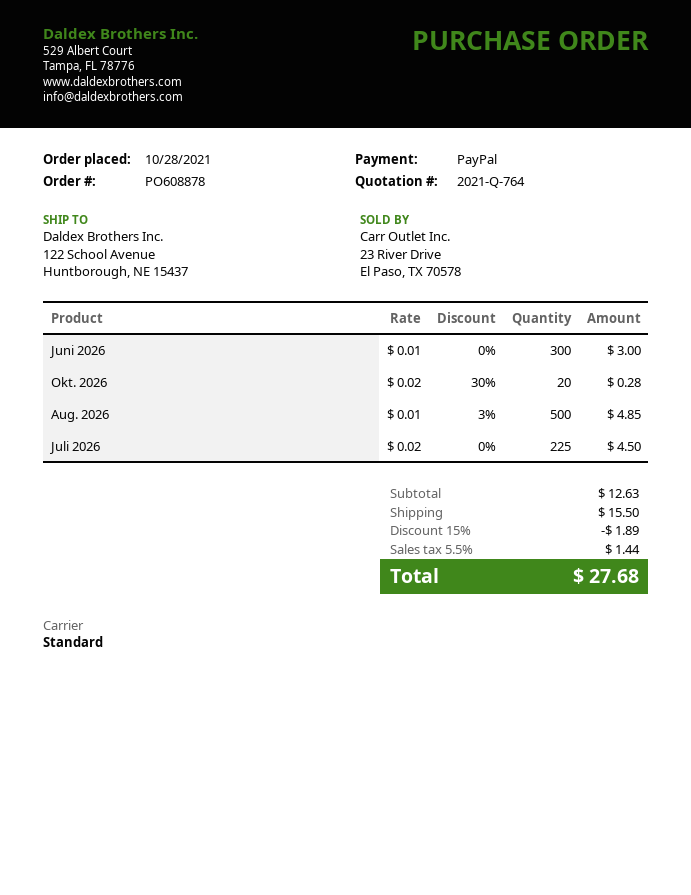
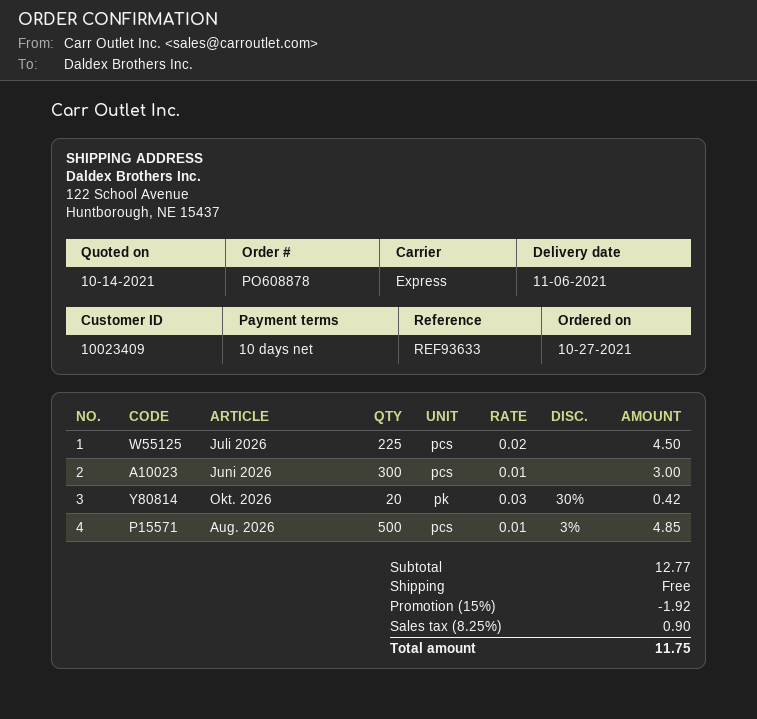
order date: 2021-10-28 -> 2021-10-27
shipping method: standard -> express
Okt. 2026: 20 x 0.02 - 30% = 0.28 -> 20 x 0.03 - 30% = 0.42
subtotal: 12.63 -> 12.77
discount: 15% = 1.89 -> 15% = 1.92
shipping: 15.50 -> 0.00
tax: 5.5% = 1.44 -> 8.25% = 0.90
total: 27.68 -> 11.75

